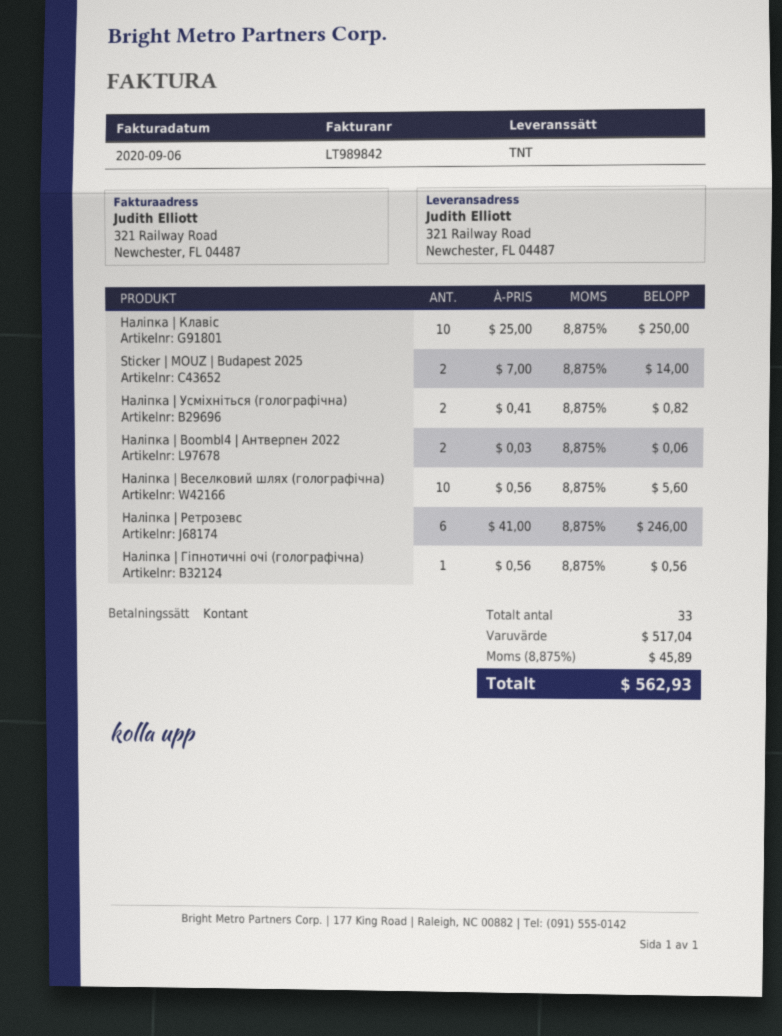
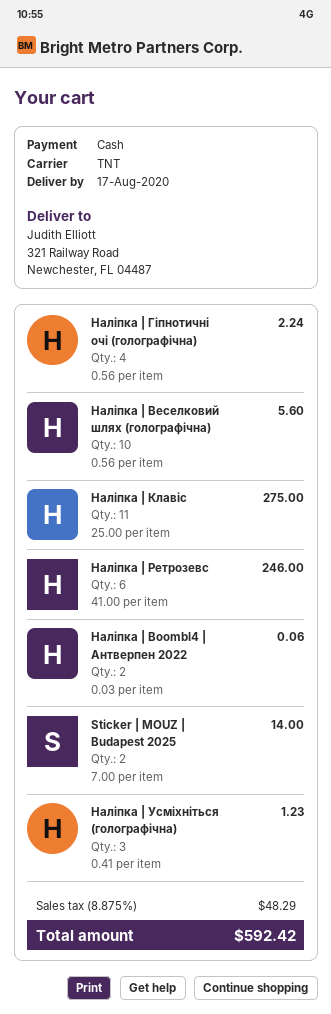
Наліпка | Клавіс: 10 x 25.00 = 250.00 -> 11 x 25.00 = 275.00
Наліпка | Усміхніться (голографічна): 2 x 0.41 = 0.82 -> 3 x 0.41 = 1.23
Наліпка | Гіпнотичні очі (голографічна): 1 x 0.56 = 0.56 -> 4 x 0.56 = 2.24
tax: 8.875% = 45.89 -> 8.875% = 48.29
total: 562.93 -> 592.42

